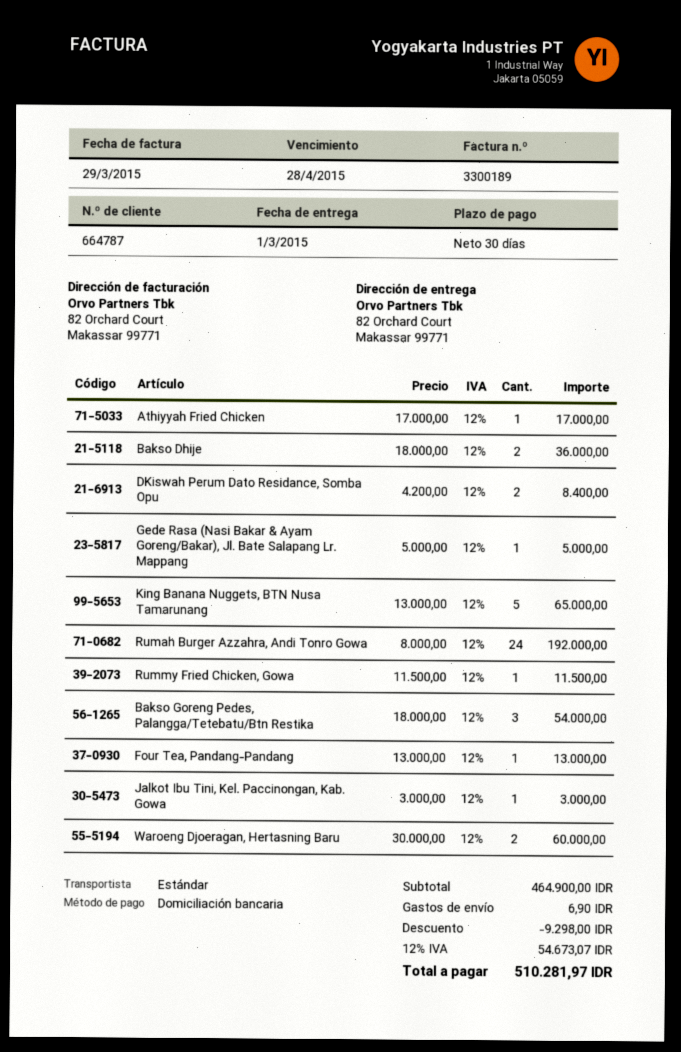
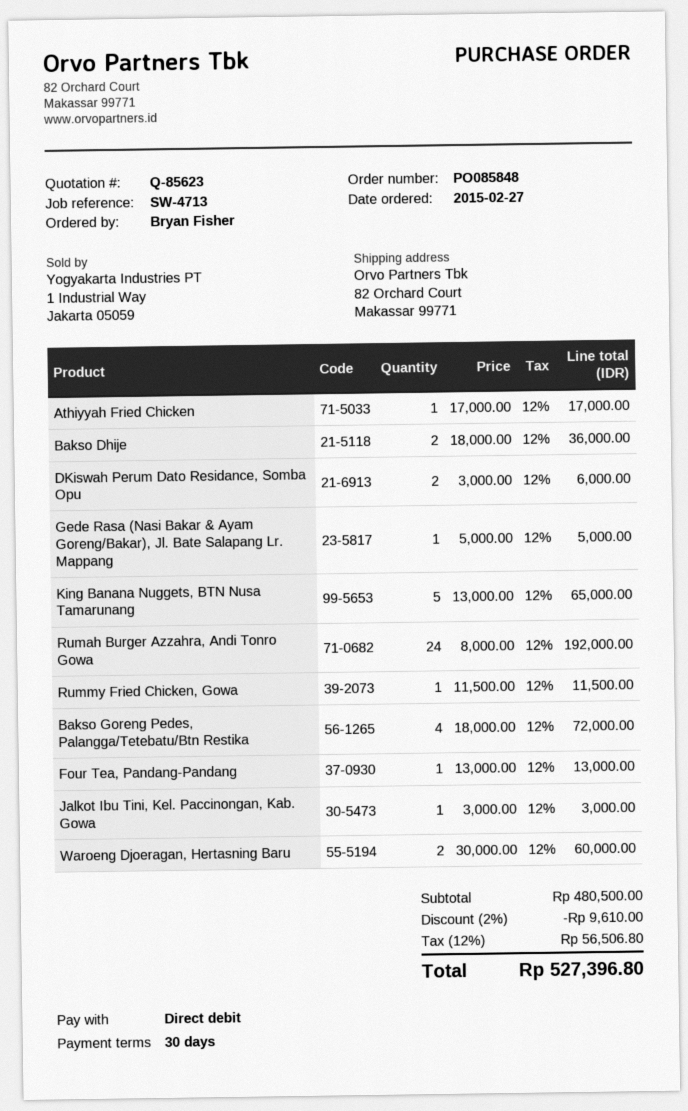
DKiswah Perum Dato Residance, Somba Opu: 2 x 4200.00 = 8400.00 -> 2 x 3000.00 = 6000.00
Bakso Goreng Pedes, Palangga/Tetebatu/Btn Restika: 3 x 18000.00 = 54000.00 -> 4 x 18000.00 = 72000.00
subtotal: 464900.00 -> 480500.00
discount: 9298.00 -> 9610.00
shipping: 6.90 -> none
tax: 12% = 54673.07 -> 12% = 56506.80
total: 510281.97 -> 527396.80

